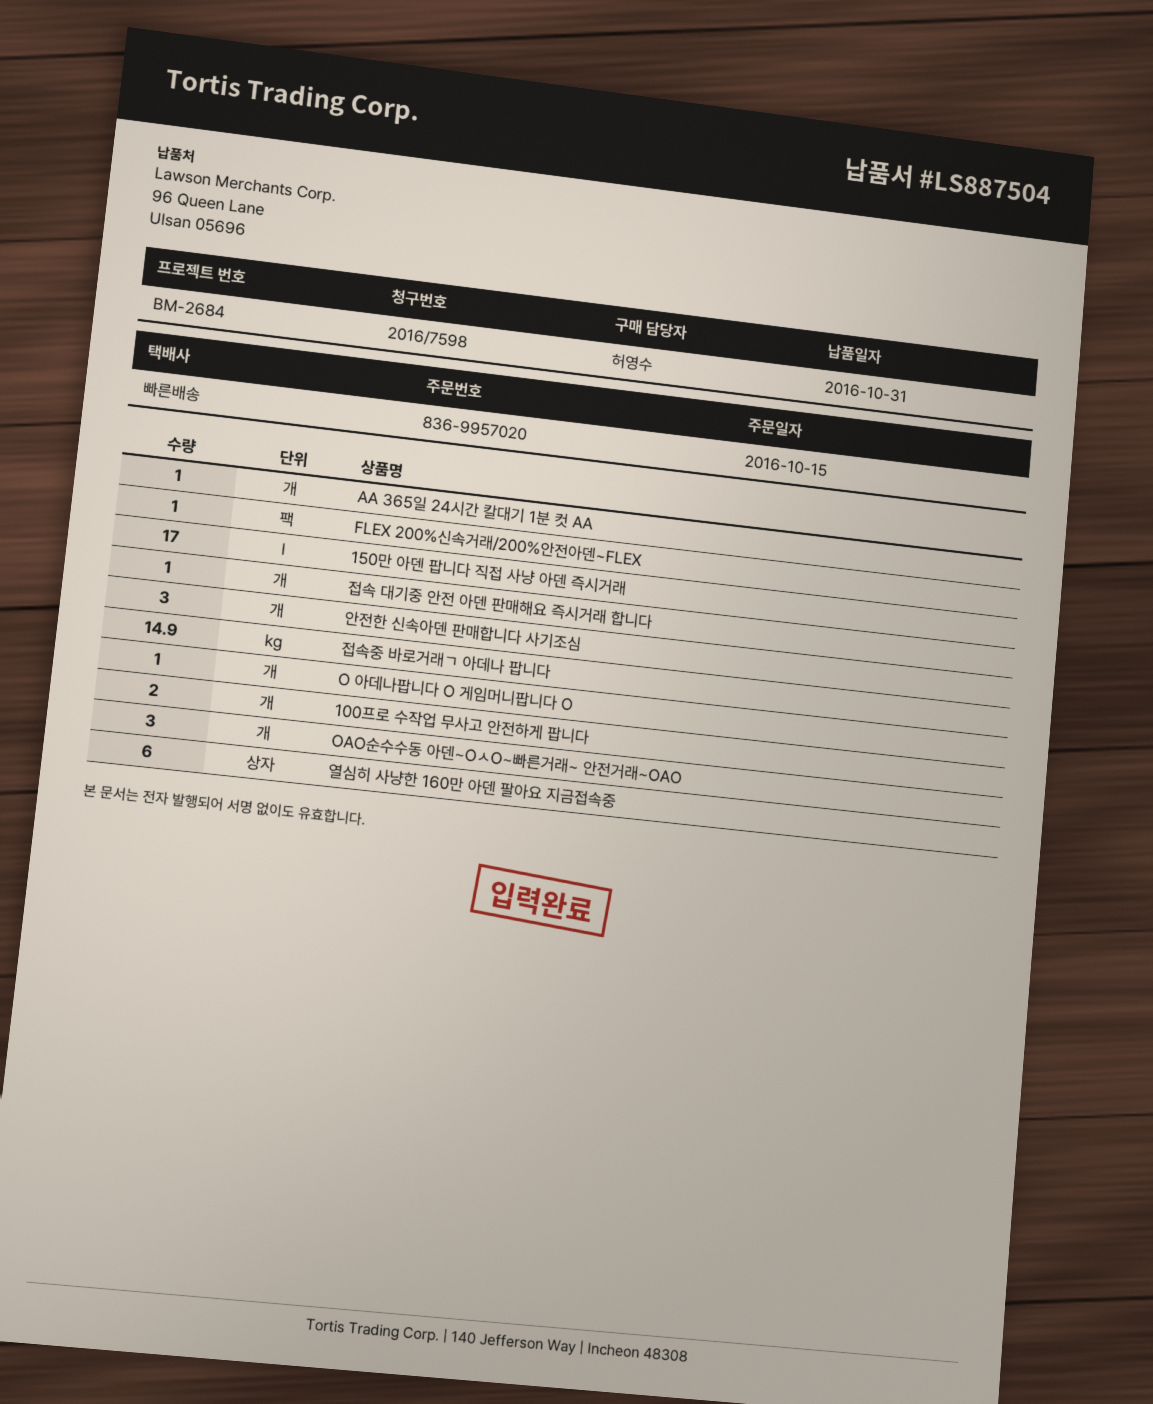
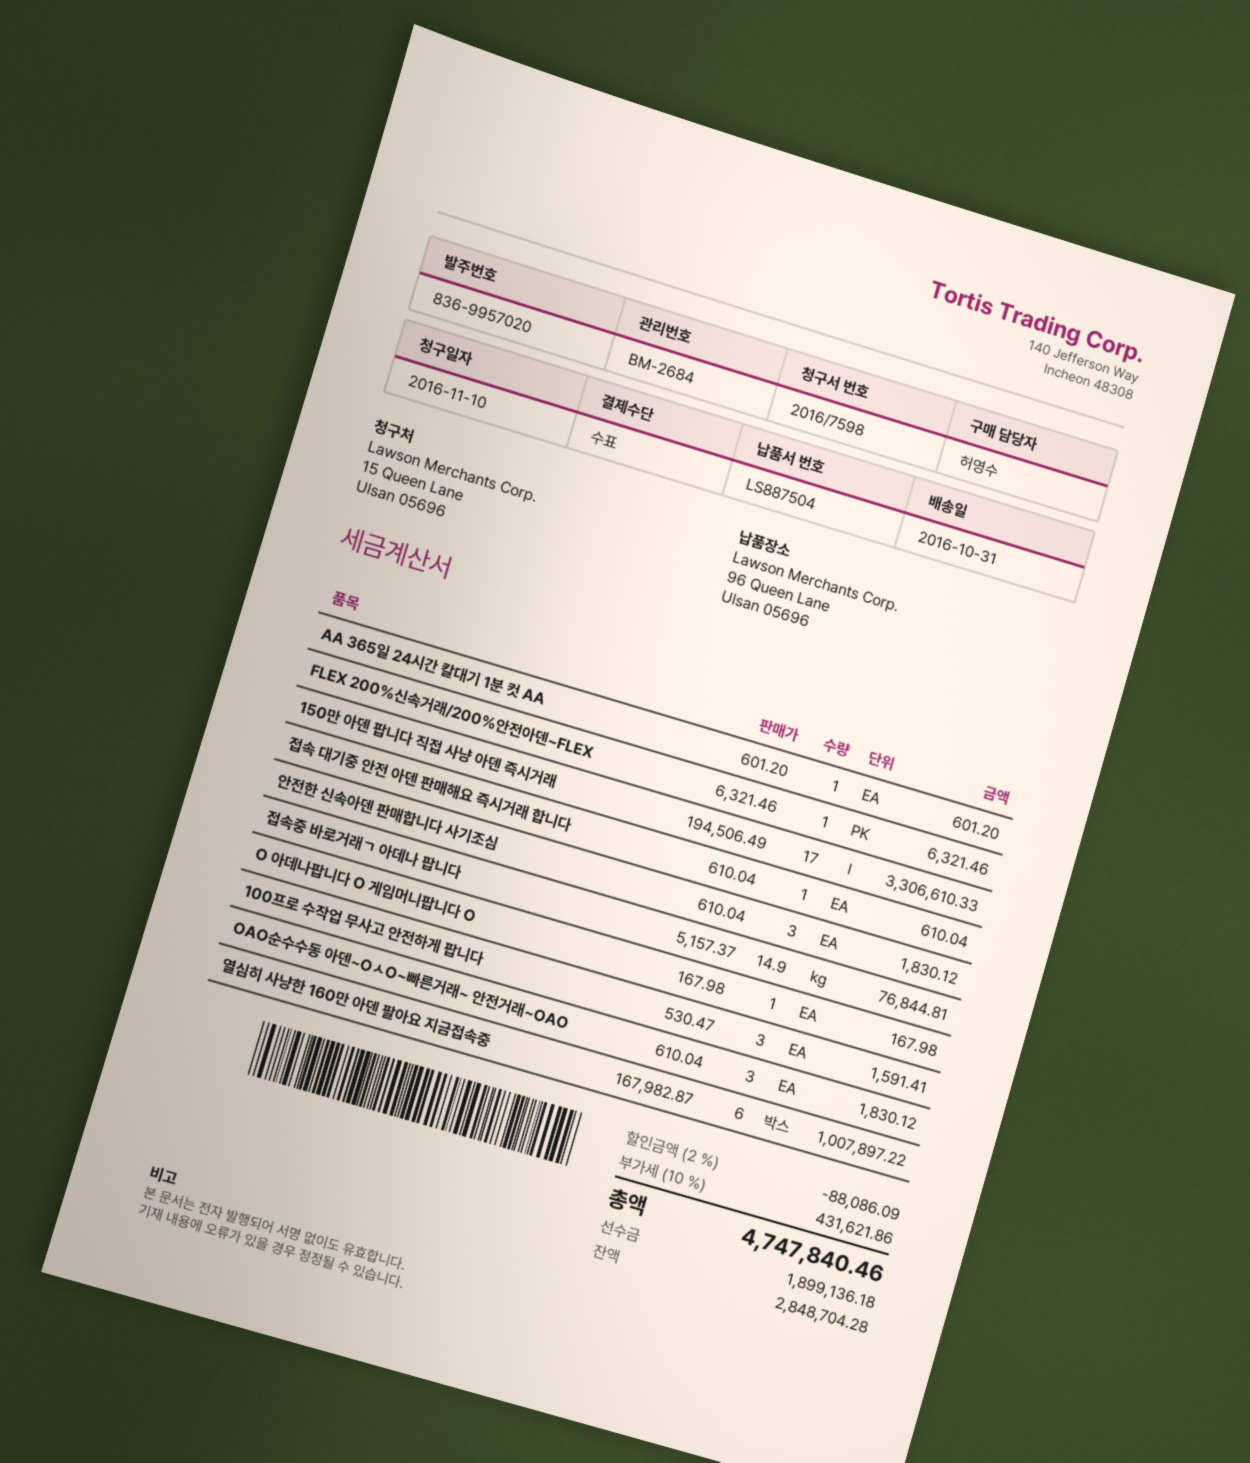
100프로 수작업 무사고 안전하게 팝니다: 2 -> 3

